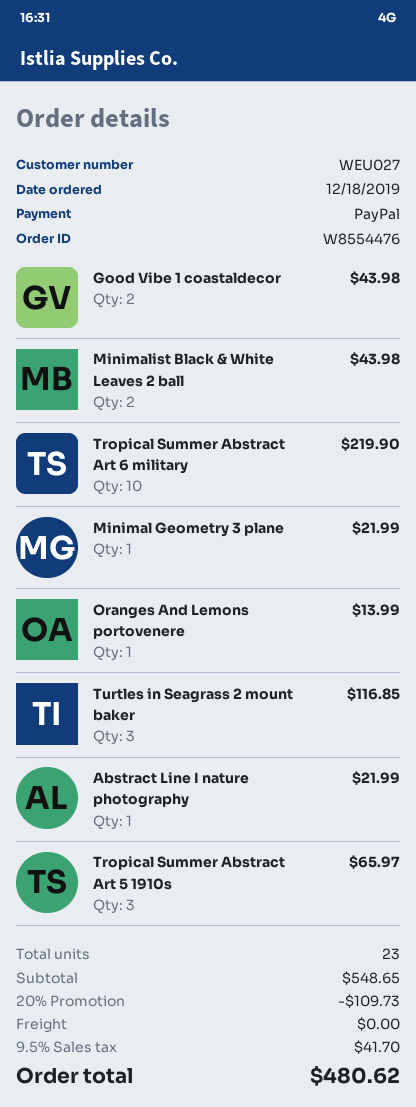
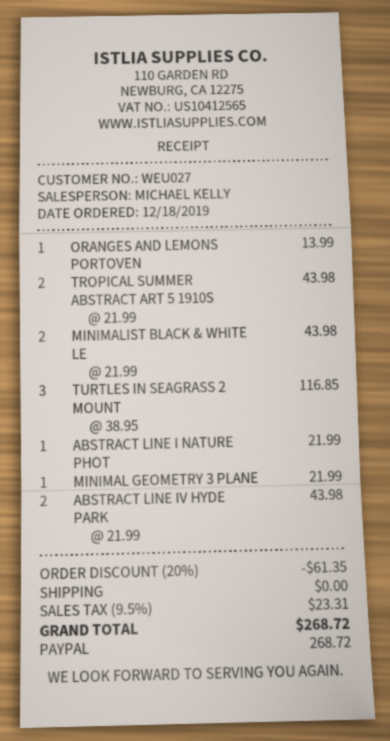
Good Vibe 1 coastaldecor: 2 for 43.98 -> none
Tropical Summer Abstract Art 6 military: 10 for 219.90 -> none
Tropical Summer Abstract Art 5 1910s: 3 for 65.97 -> 2 for 43.98
ABSTRACT LINE IV HYDE PARK: none -> 2 for 43.98
discount: 20% = 109.73 -> 20% = 61.35
tax: 9.5% = 41.70 -> 9.5% = 23.31
total: 480.62 -> 268.72

